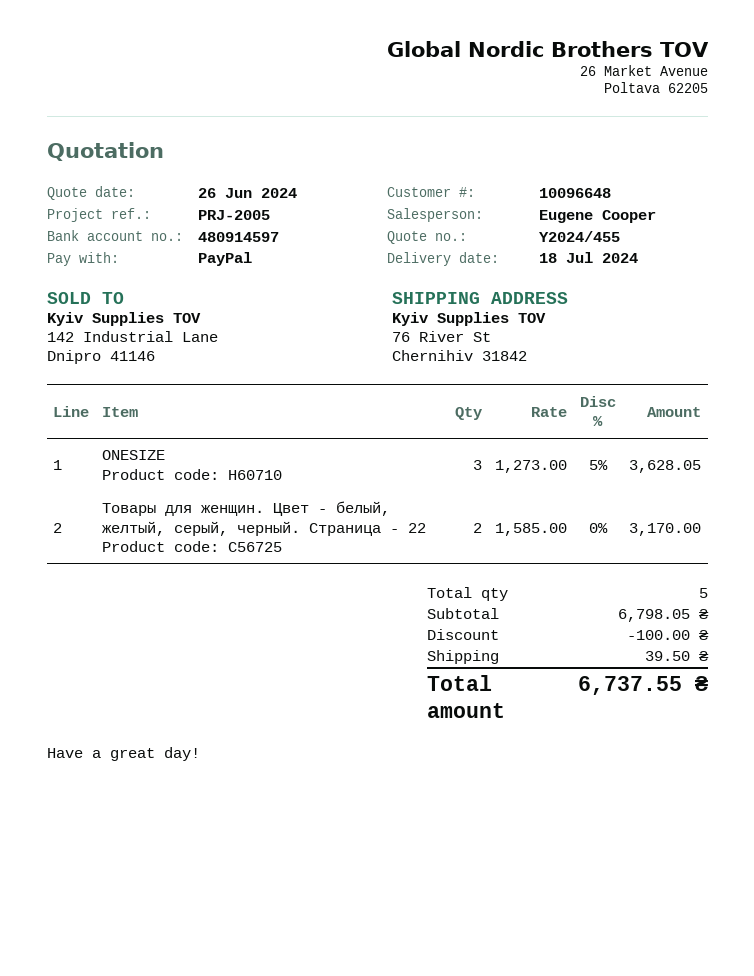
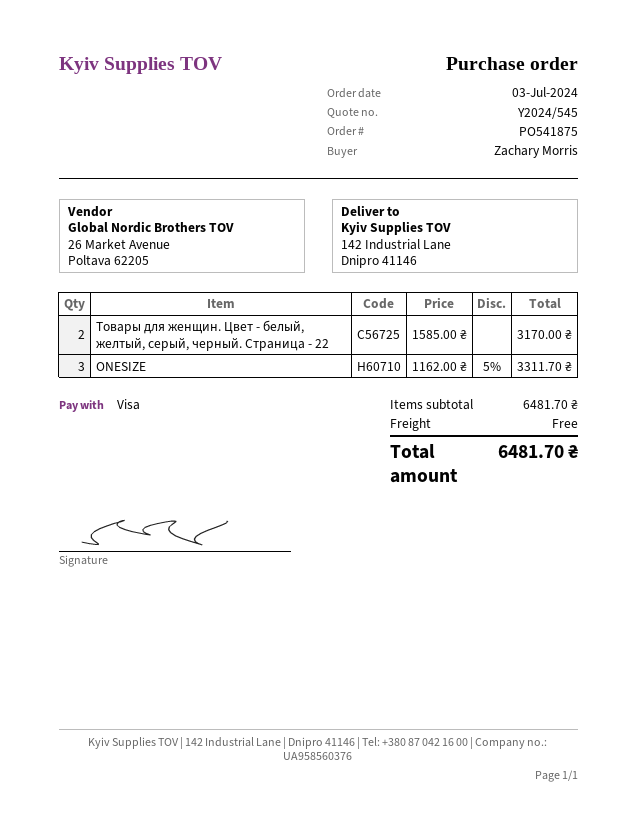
quote number: Y2024/455 -> Y2024/545
payment method: PayPal -> Visa
ship to: 76 River St, Chernihiv 31842 -> 142 Industrial Lane, Dnipro 41146
ONESIZE: 3 x 1273.00 - 5% = 3628.05 -> 3 x 1162.00 - 5% = 3311.70
subtotal: 6798.05 -> 6481.70
discount: 100.00 -> none
shipping: 39.50 -> 0.00
total: 6737.55 -> 6481.70

